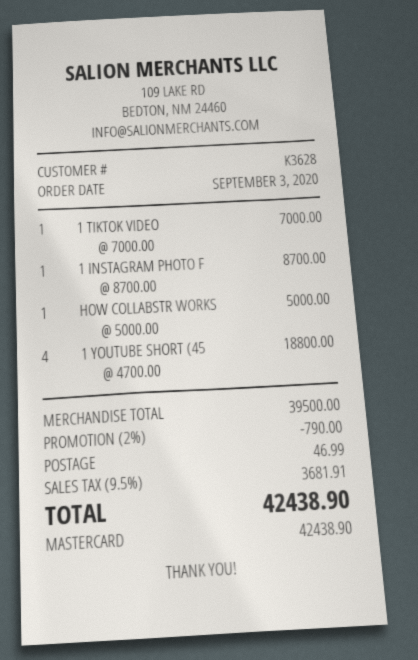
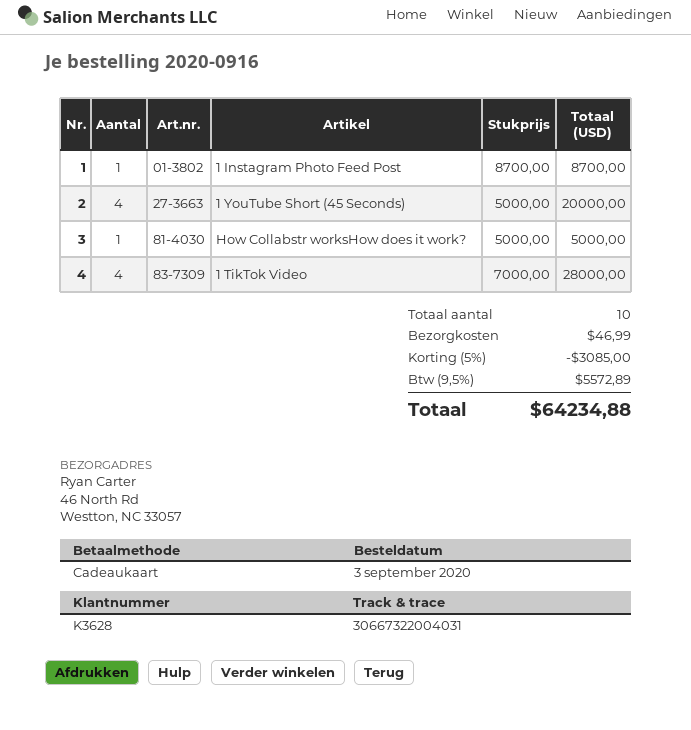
payment method: Mastercard -> gift card
1 TIKTOK VIDEO: 1 x 7000.00 = 7000.00 -> 4 x 7000.00 = 28000.00
1 YOUTUBE SHORT (45: 4 x 4700.00 = 18800.00 -> 4 x 5000.00 = 20000.00
discount: 2% = 790.00 -> 5% = 3085.00
tax: 9.5% = 3681.91 -> 9.5% = 5572.89
total: 42438.90 -> 64234.88

